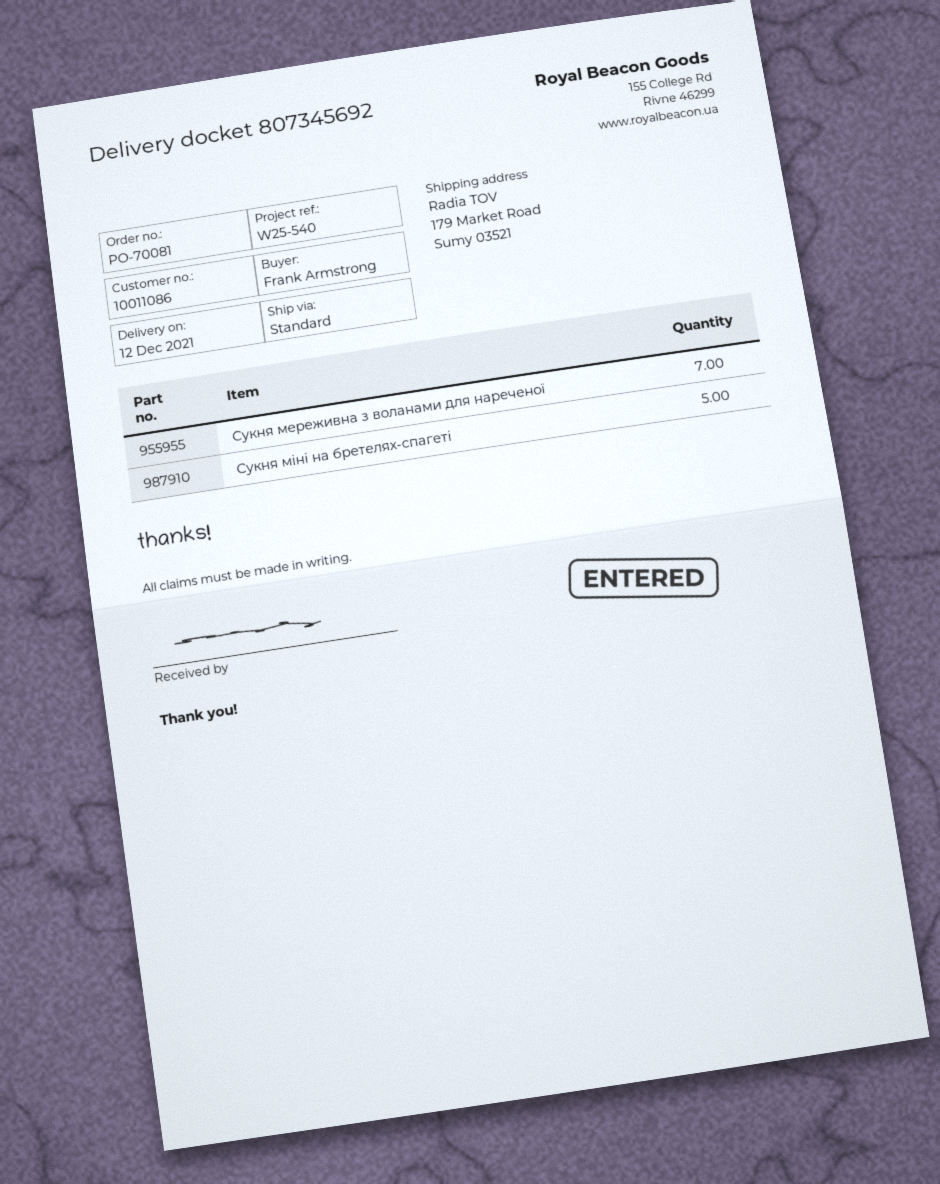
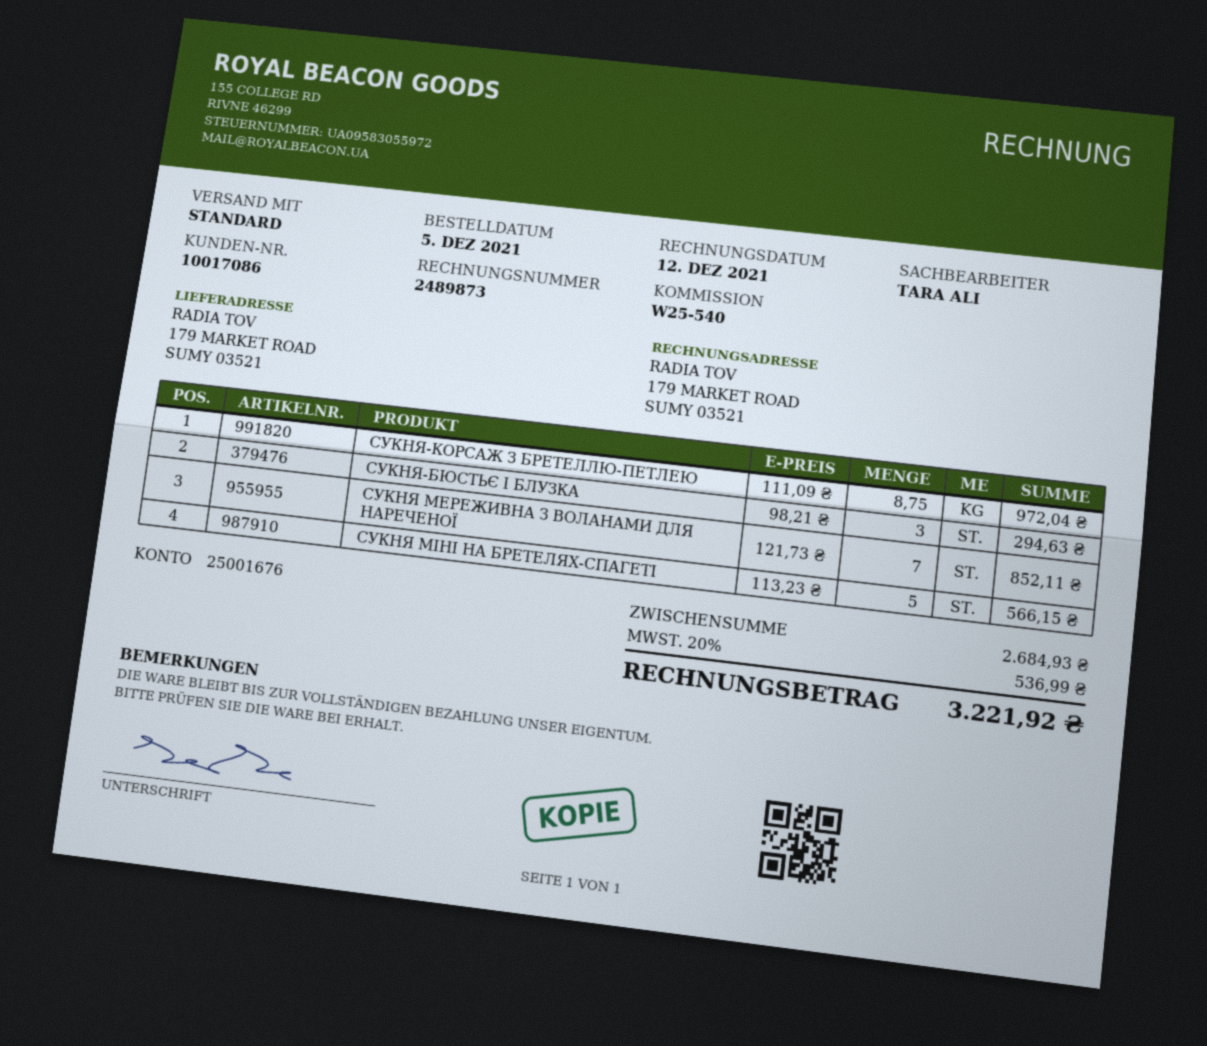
customer number: 10011086 -> 10017086
СУКНЯ-КОРСАЖ З БРЕТЕЛЛЮ-ПЕТЛЕЮ: none -> 8.75
СУКНЯ-БЮСТЬЄ І БЛУЗКА: none -> 3

